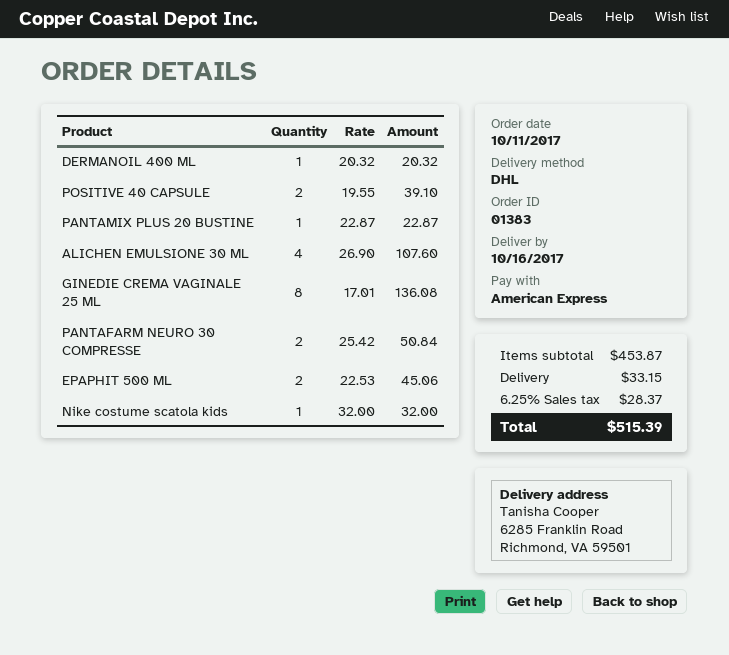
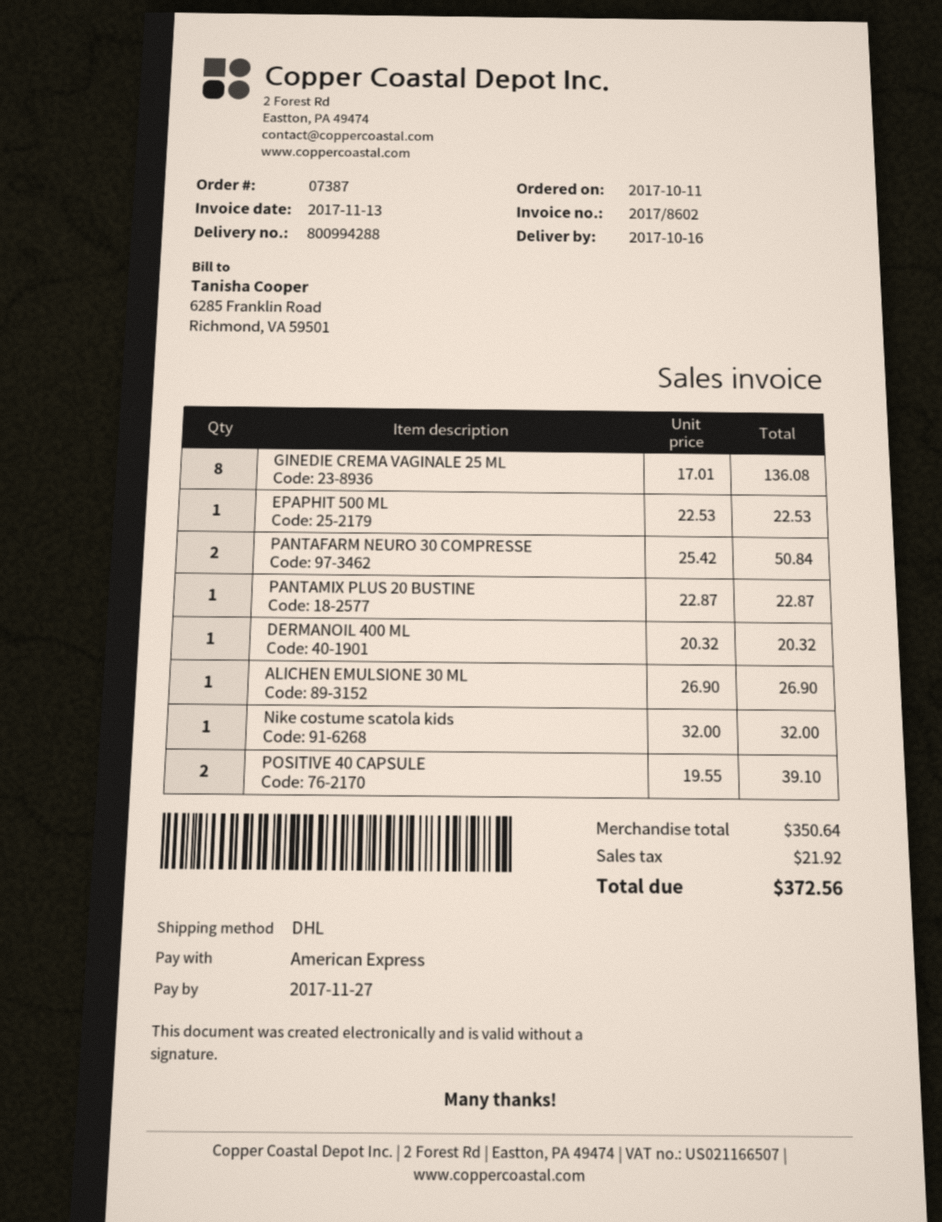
order number: 01383 -> 07387
ALICHEN EMULSIONE 30 ML: 4 x 26.90 = 107.60 -> 1 x 26.90 = 26.90
EPAPHIT 500 ML: 2 x 22.53 = 45.06 -> 1 x 22.53 = 22.53
subtotal: 453.87 -> 350.64
shipping: 33.15 -> none
tax: 28.37 -> 21.92
total: 515.39 -> 372.56

